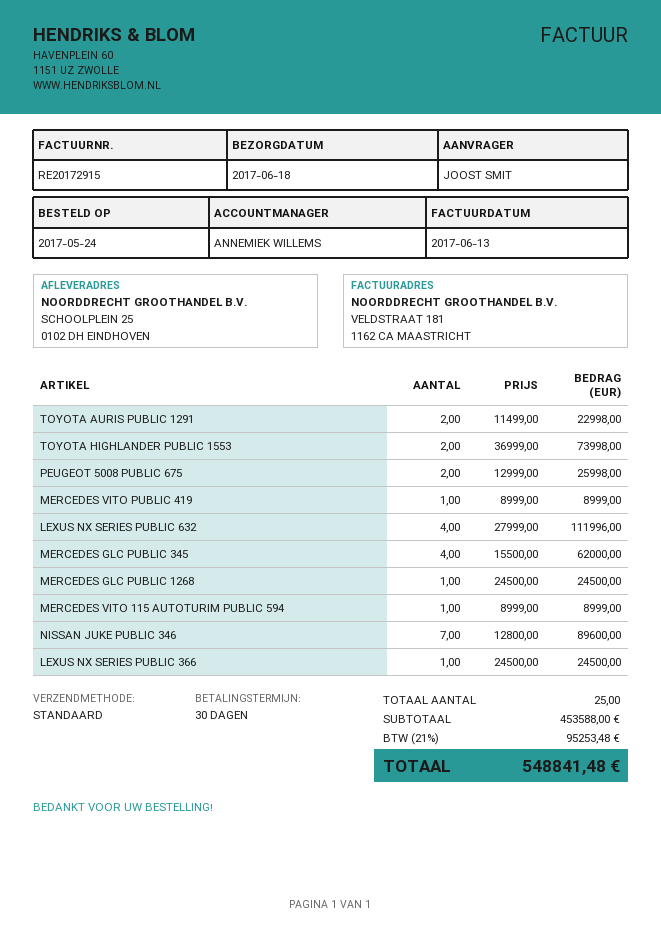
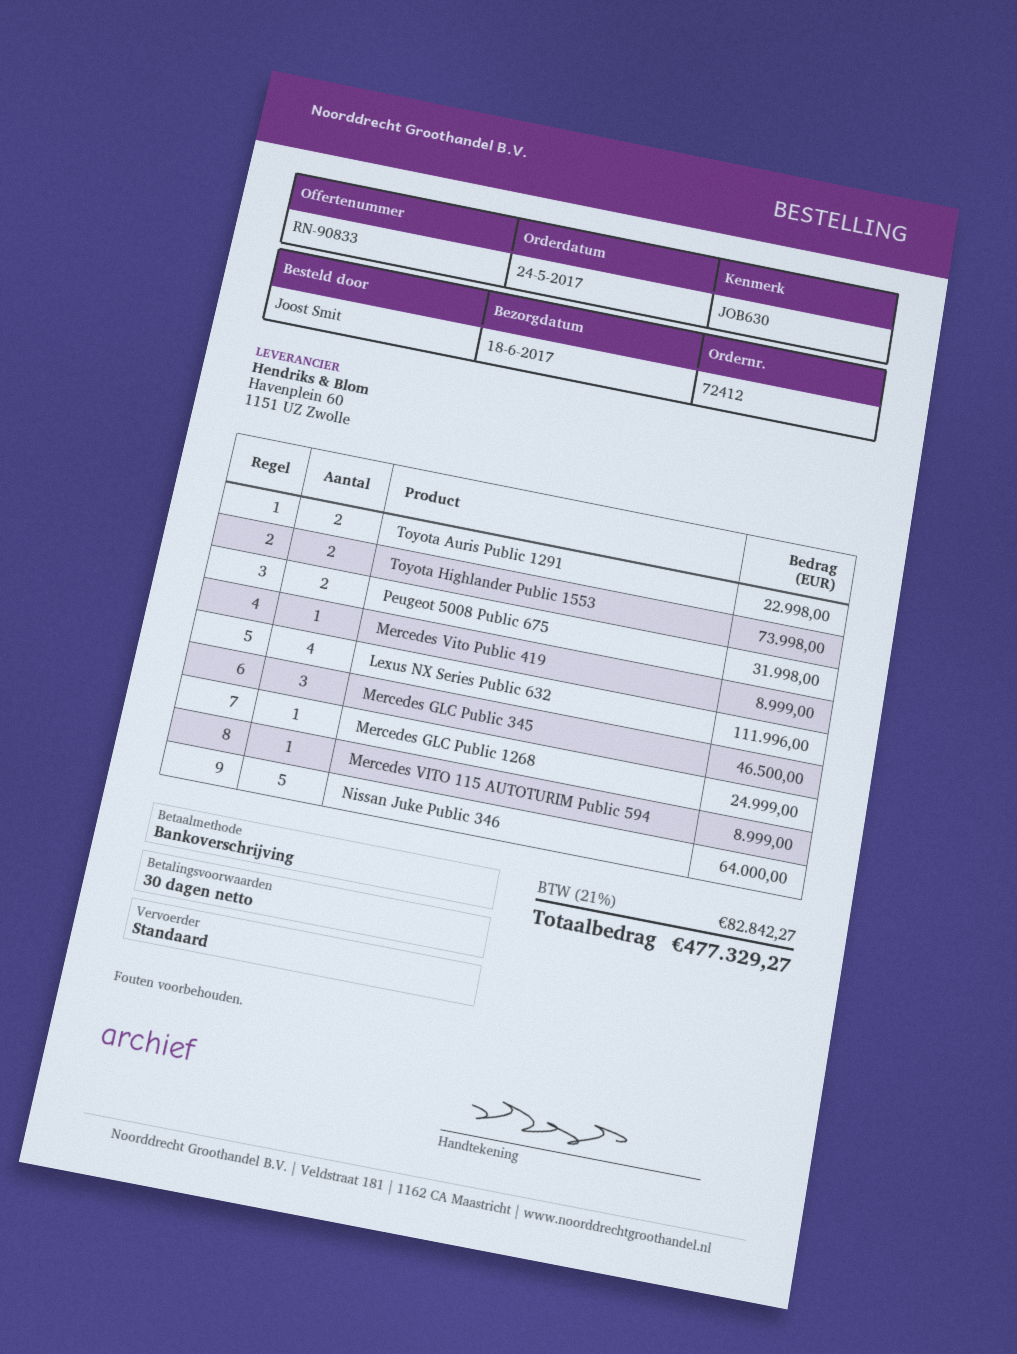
PEUGEOT 5008 PUBLIC 675: 2 for 25998.00 -> 2 for 31998.00
MERCEDES GLC PUBLIC 345: 4 for 62000.00 -> 3 for 46500.00
MERCEDES GLC PUBLIC 1268: 1 for 24500.00 -> 1 for 24999.00
NISSAN JUKE PUBLIC 346: 7 for 89600.00 -> 5 for 64000.00
LEXUS NX SERIES PUBLIC 366: 1 for 24500.00 -> none
tax: 21% = 95253.48 -> 21% = 82842.27
total: 548841.48 -> 477329.27

